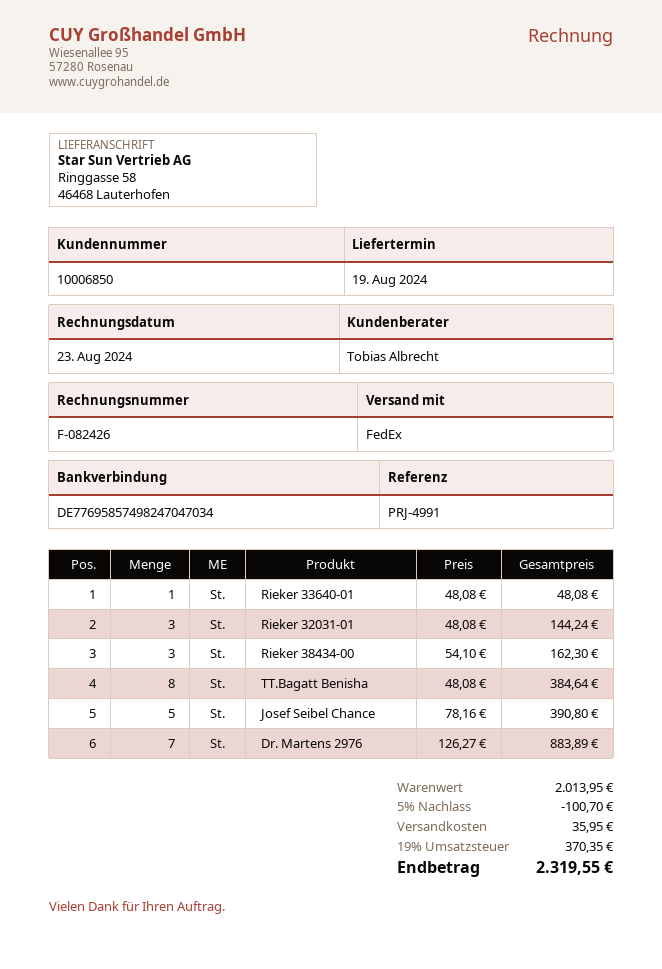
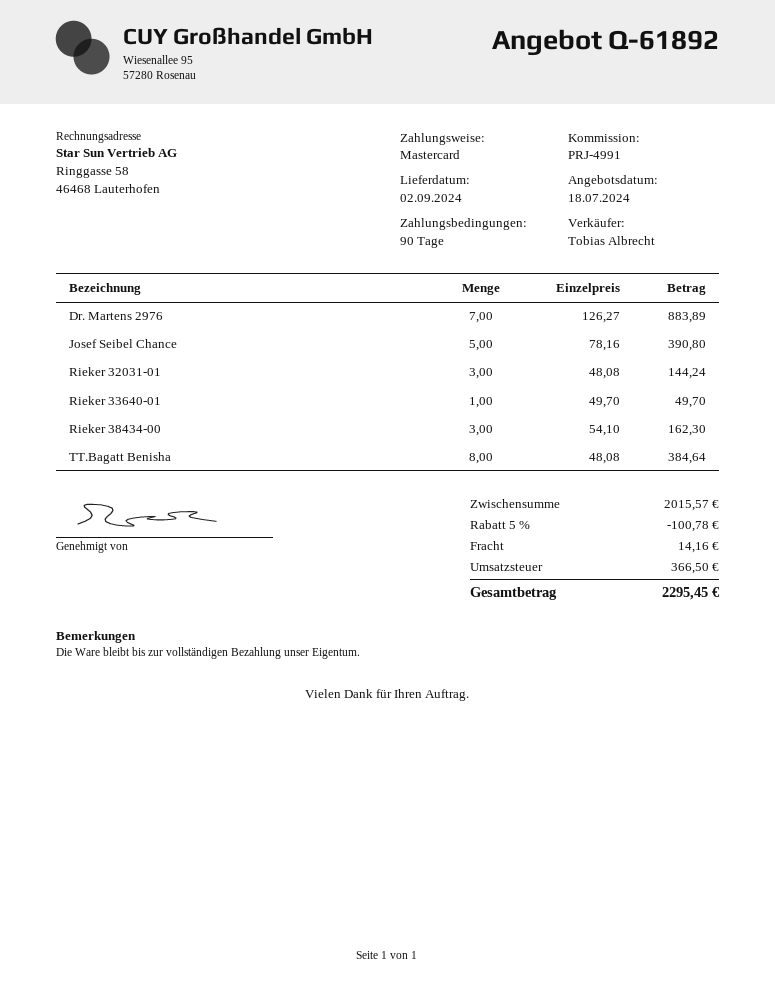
delivery date: 2024-08-19 -> 2024-09-02
Rieker 33640-01: 1 x 48.08 = 48.08 -> 1 x 49.70 = 49.70
subtotal: 2013.95 -> 2015.57
discount: 5% = 100.70 -> 5% = 100.78
shipping: 35.95 -> 14.16
tax: 370.35 -> 366.50
total: 2319.55 -> 2295.45

